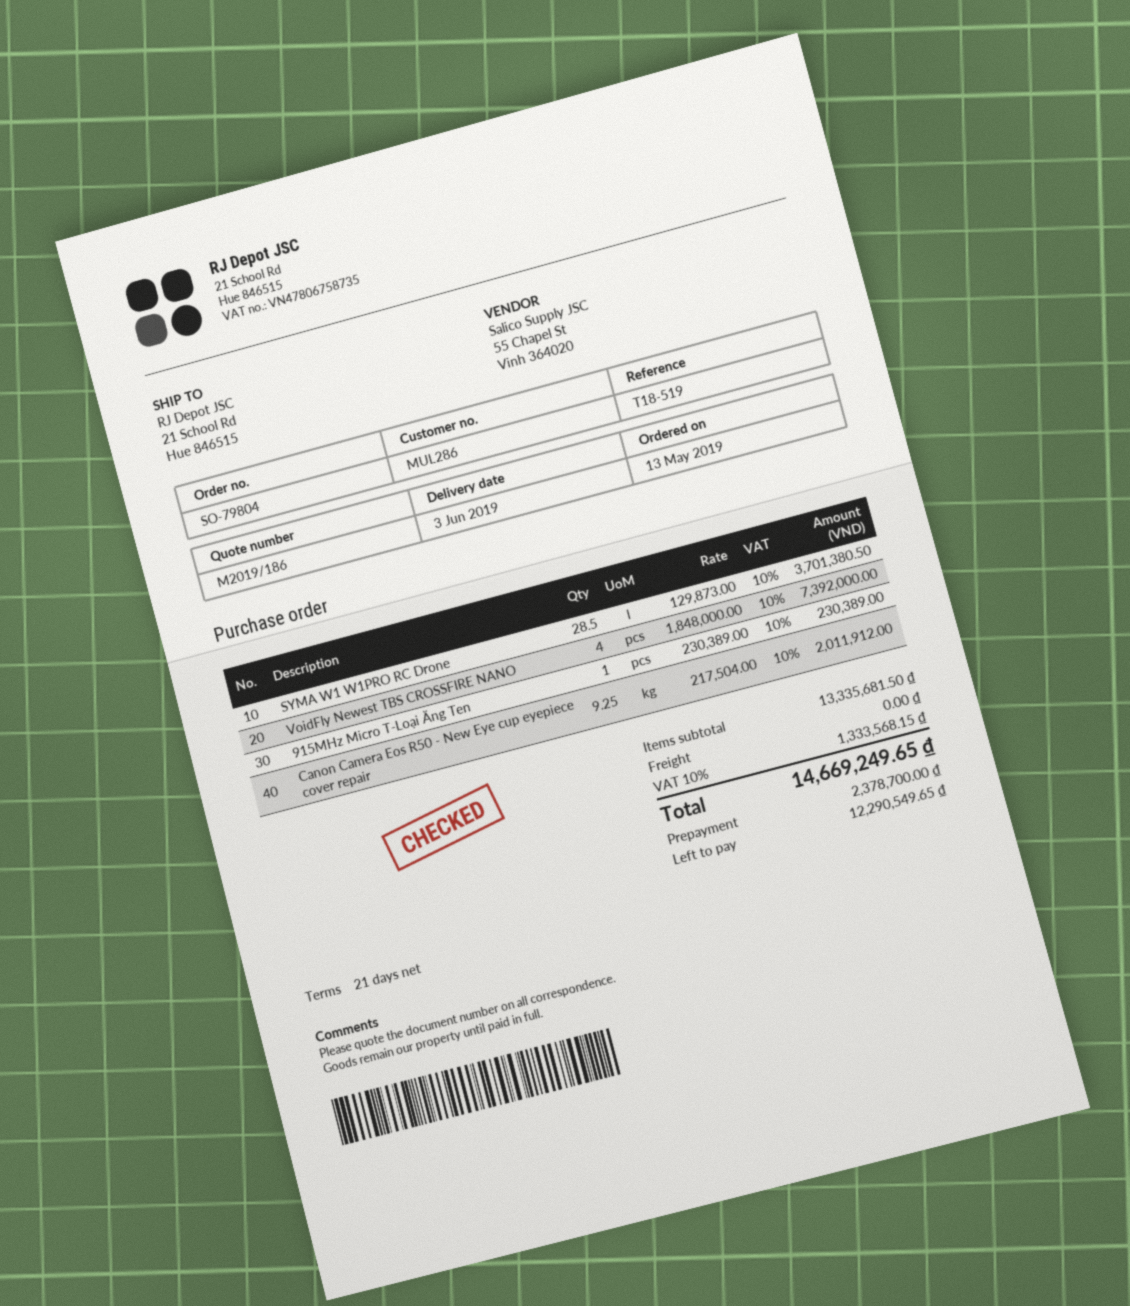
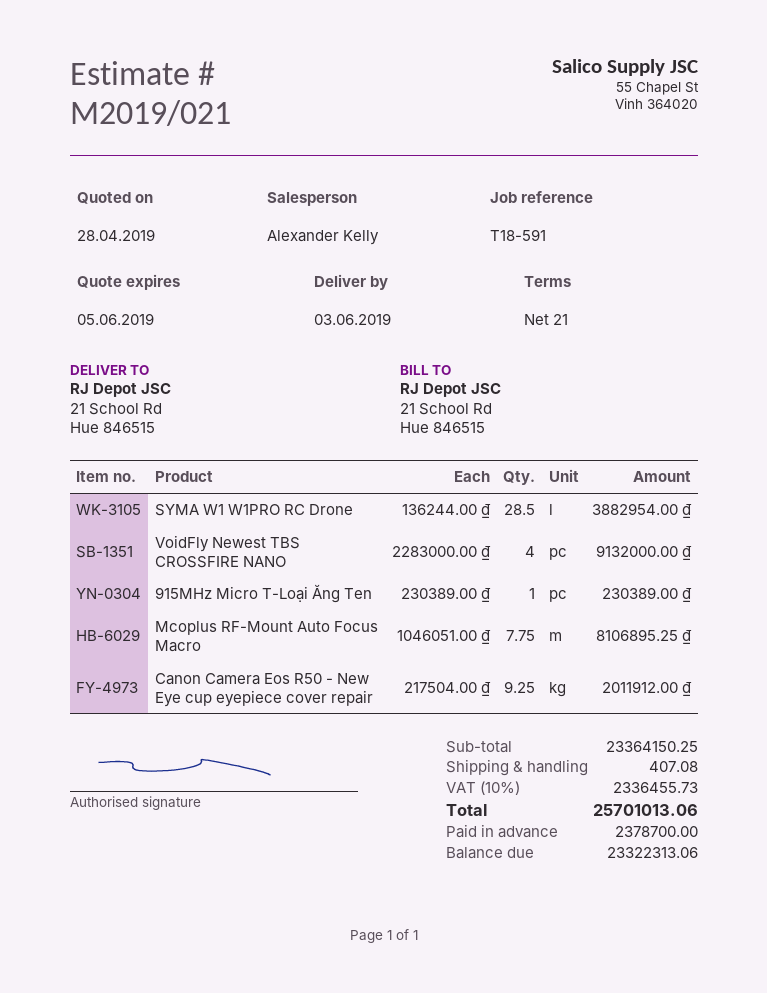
quote number: M2019/186 -> M2019/021
reference: T18-519 -> T18-591
SYMA W1 W1PRO RC Drone: 28.5 x 129873.00 = 3701380.50 -> 28.5 x 136244.00 = 3882954.00
VoidFly Newest TBS CROSSFIRE NANO: 4 x 1848000.00 = 7392000.00 -> 4 x 2283000.00 = 9132000.00
Mcoplus RF-Mount Auto Focus Macro: none -> 7.75 x 1046051.00 = 8106895.25
subtotal: 13335681.50 -> 23364150.25
shipping: 0.00 -> 407.08
tax: 10% = 1333568.15 -> 10% = 2336455.73
total: 14669249.65 -> 25701013.06
balance: 12290549.65 -> 23322313.06

